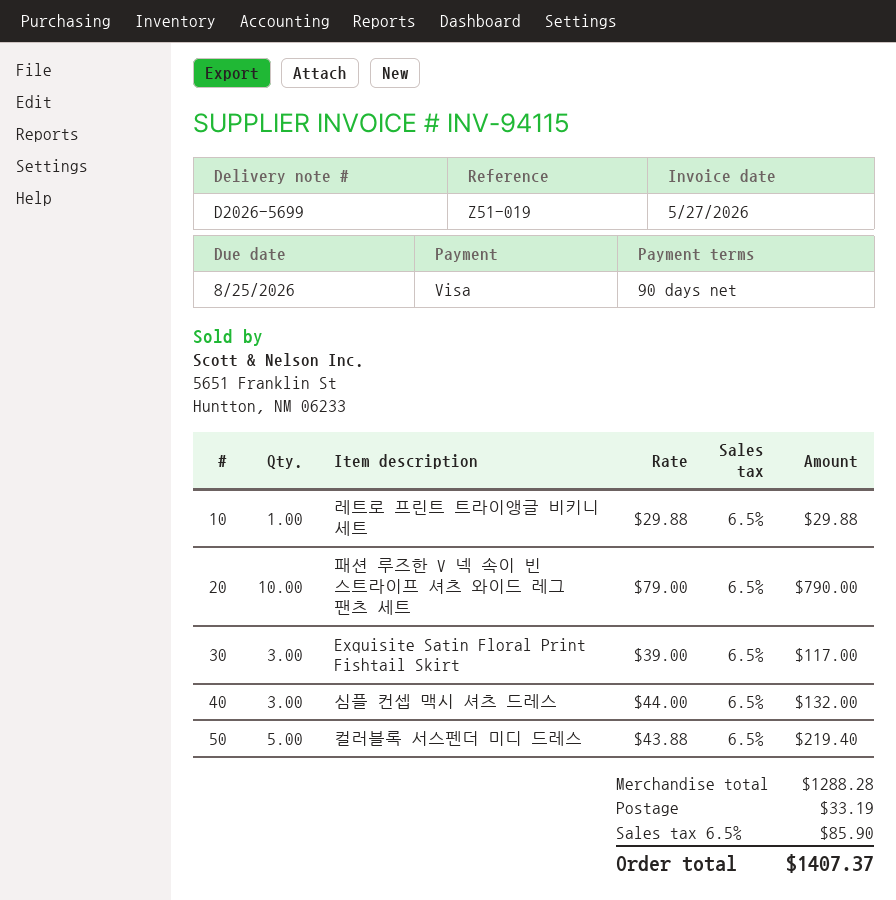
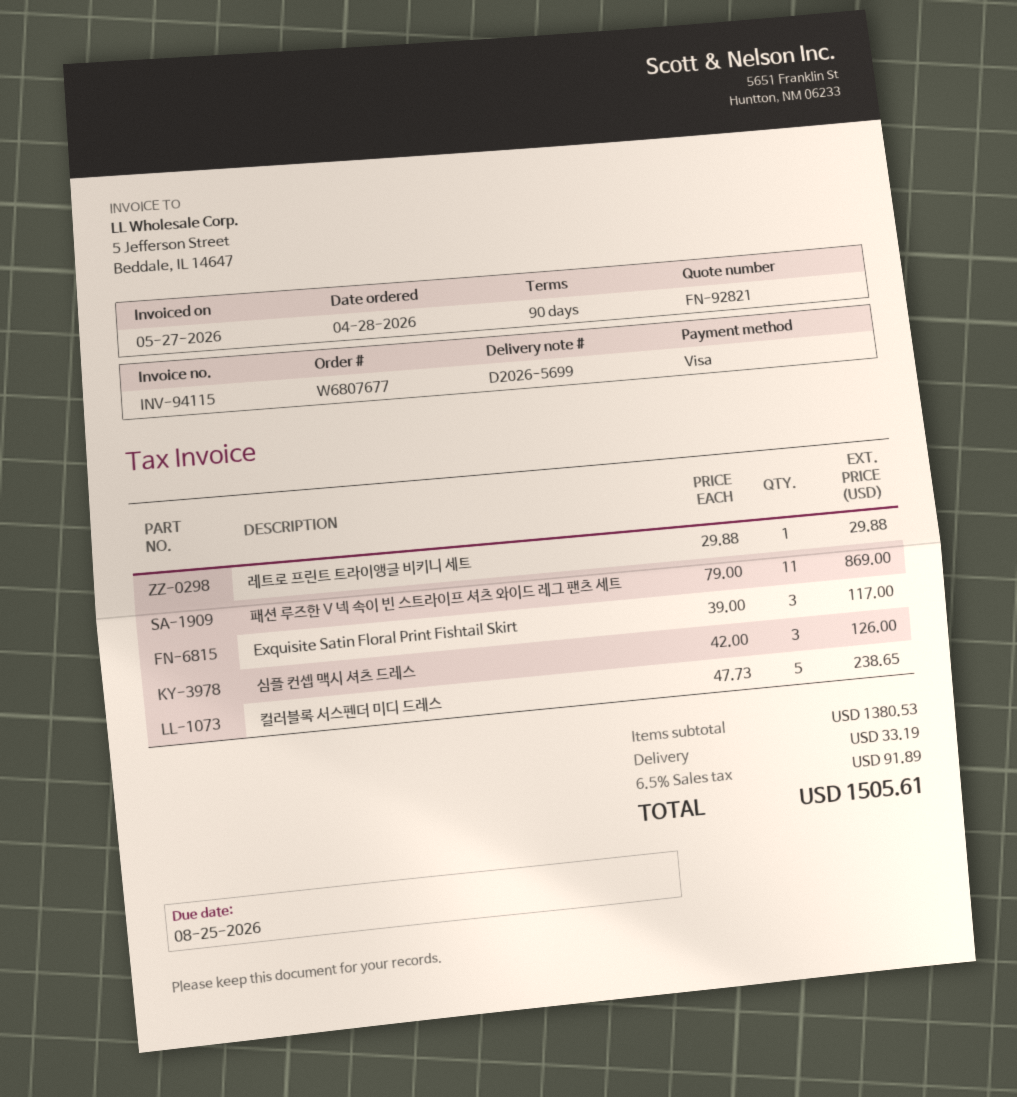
패션 루즈한 V 넥 속이 빈 스트라이프 셔츠 와이드 레그 팬츠 세트: 10 x 79.00 = 790.00 -> 11 x 79.00 = 869.00
심플 컨셉 맥시 셔츠 드레스: 3 x 44.00 = 132.00 -> 3 x 42.00 = 126.00
컬러블록 서스펜더 미디 드레스: 5 x 43.88 = 219.40 -> 5 x 47.73 = 238.65
subtotal: 1288.28 -> 1380.53
tax: 6.5% = 85.90 -> 6.5% = 91.89
total: 1407.37 -> 1505.61

